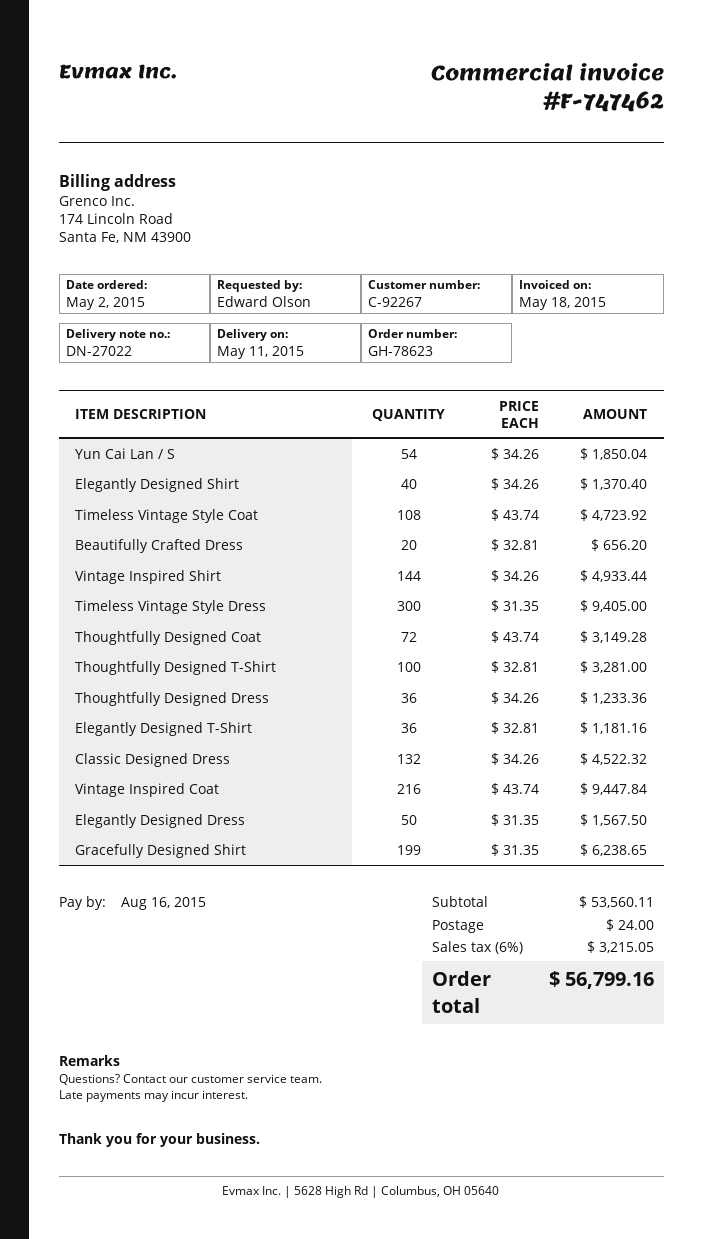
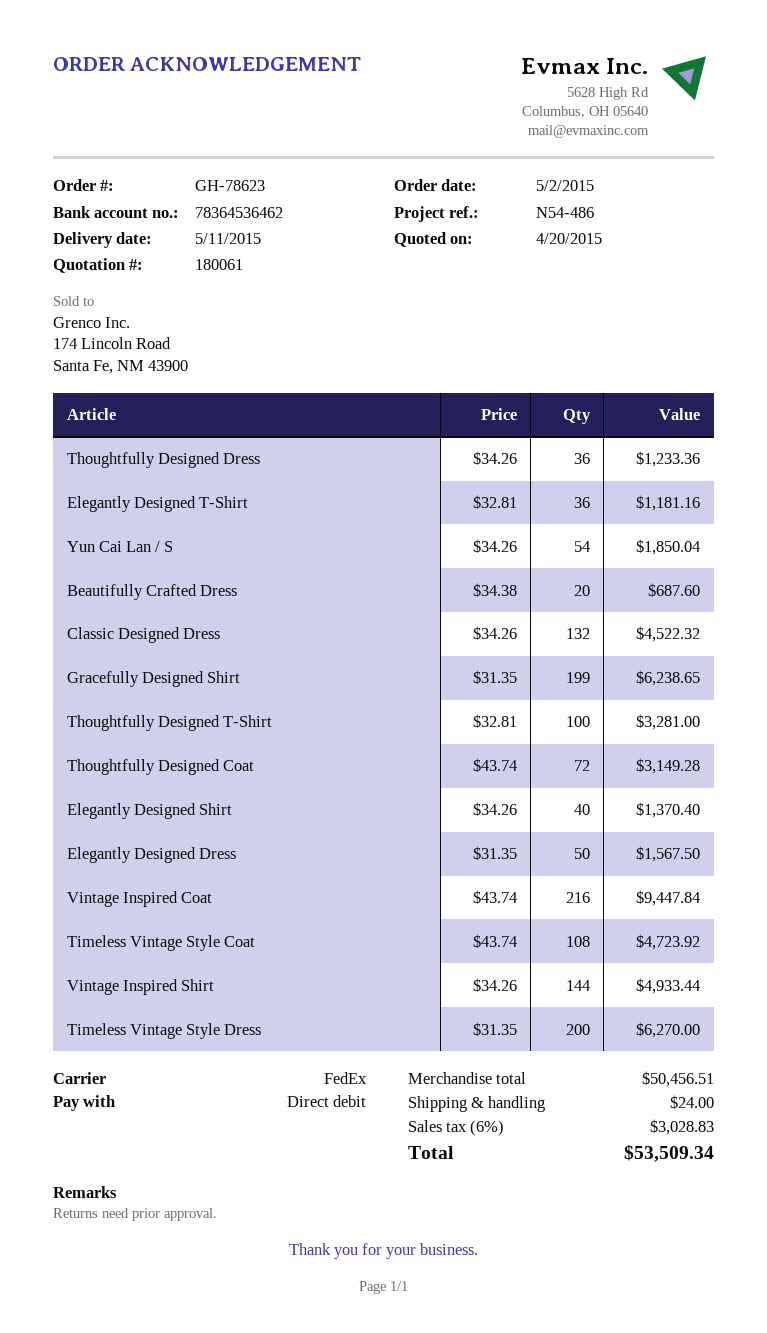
Beautifully Crafted Dress: 20 x 32.81 = 656.20 -> 20 x 34.38 = 687.60
Timeless Vintage Style Dress: 300 x 31.35 = 9405.00 -> 200 x 31.35 = 6270.00
subtotal: 53560.11 -> 50456.51
tax: 6% = 3215.05 -> 6% = 3028.83
total: 56799.16 -> 53509.34

